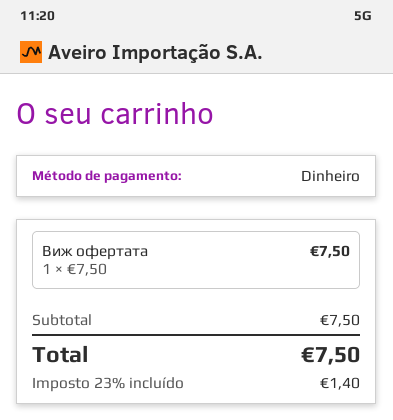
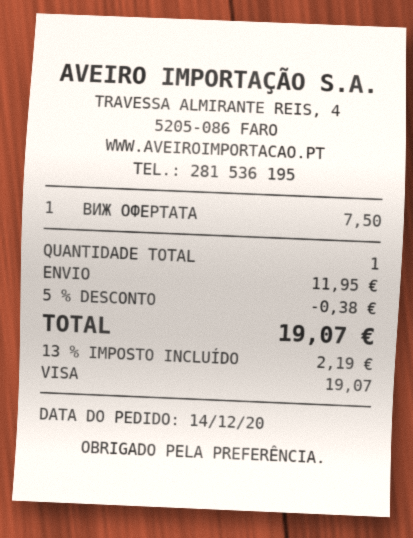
payment method: cash -> Visa
discount: none -> 5% = 0.38
shipping: none -> 11.95
tax: 23% = 1.40 -> 13% = 2.19
total: 7.50 -> 19.07

